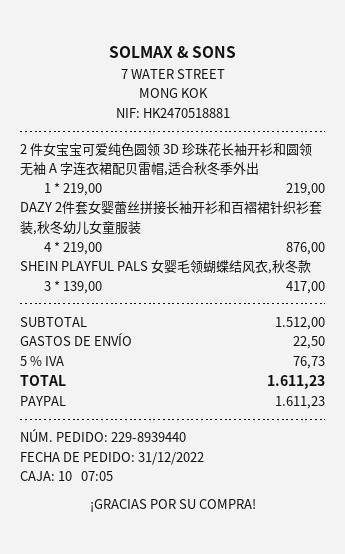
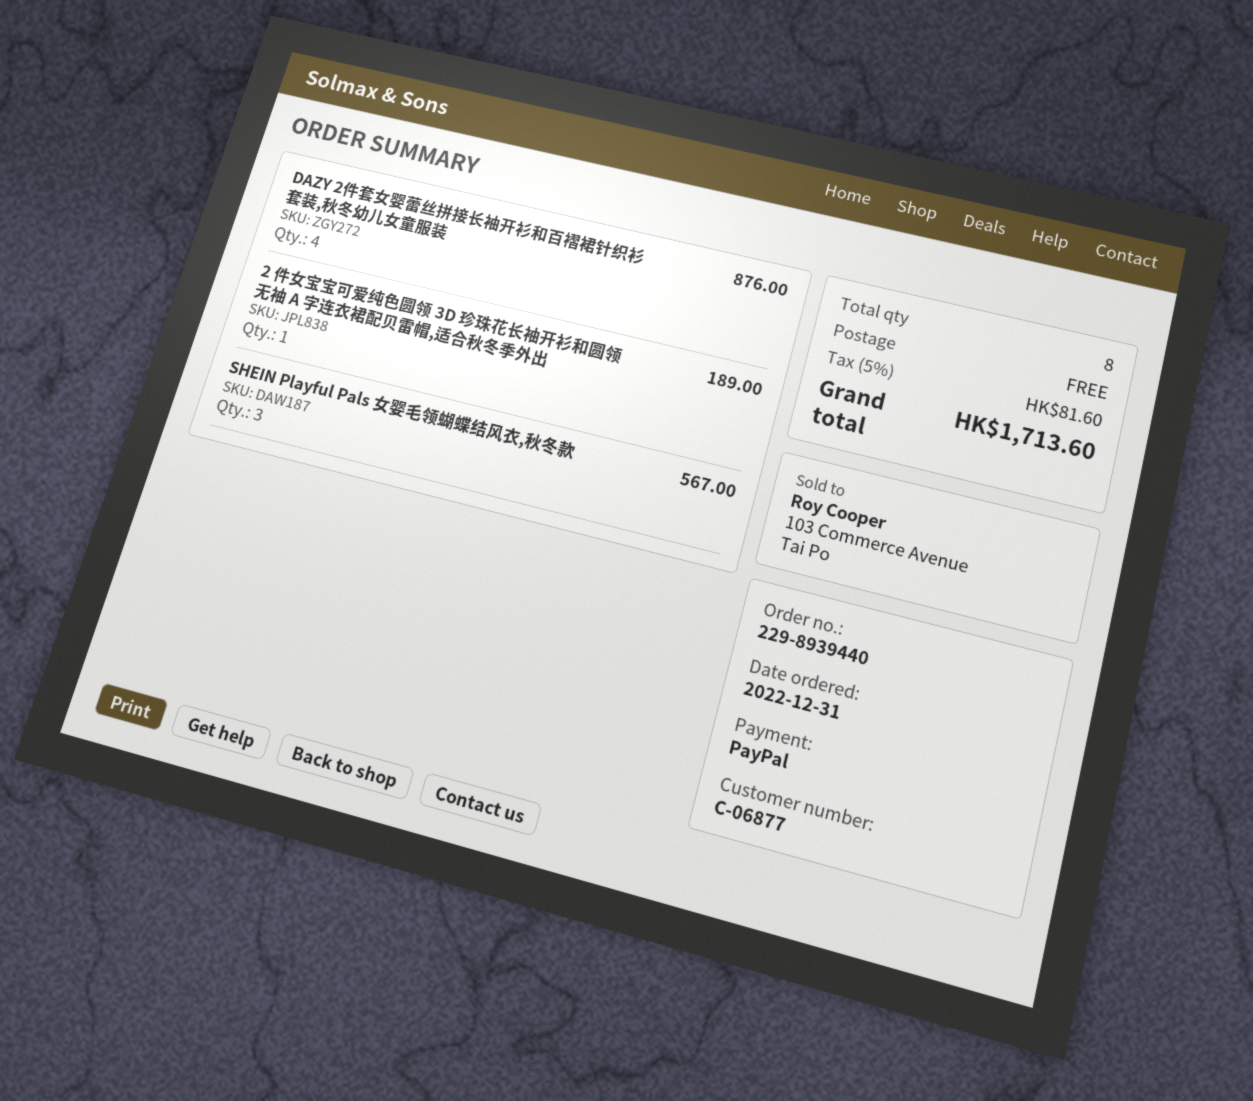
2 件女宝宝可爱纯色圆领 3D 珍珠花长袖开衫和圆领无袖 A 字连衣裙配贝雷帽,适合秋冬季外出: 1 for 219.00 -> 1 for 189.00
SHEIN PLAYFUL PALS 女婴毛领蝴蝶结风衣,秋冬款: 3 for 417.00 -> 3 for 567.00
shipping: 22.50 -> 0.00
tax: 5% = 76.73 -> 5% = 81.60
total: 1611.23 -> 1713.60

